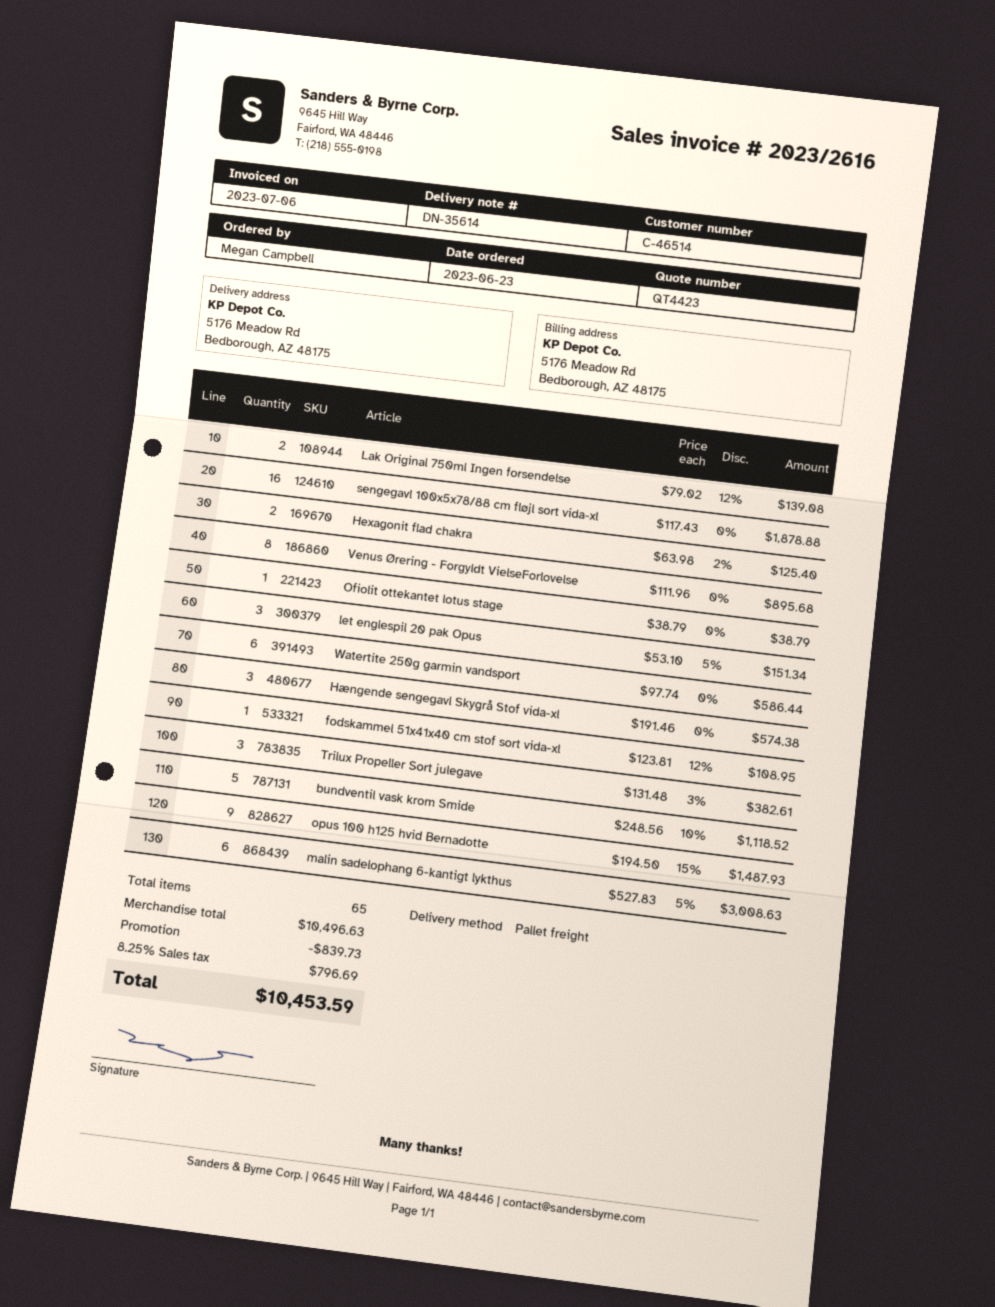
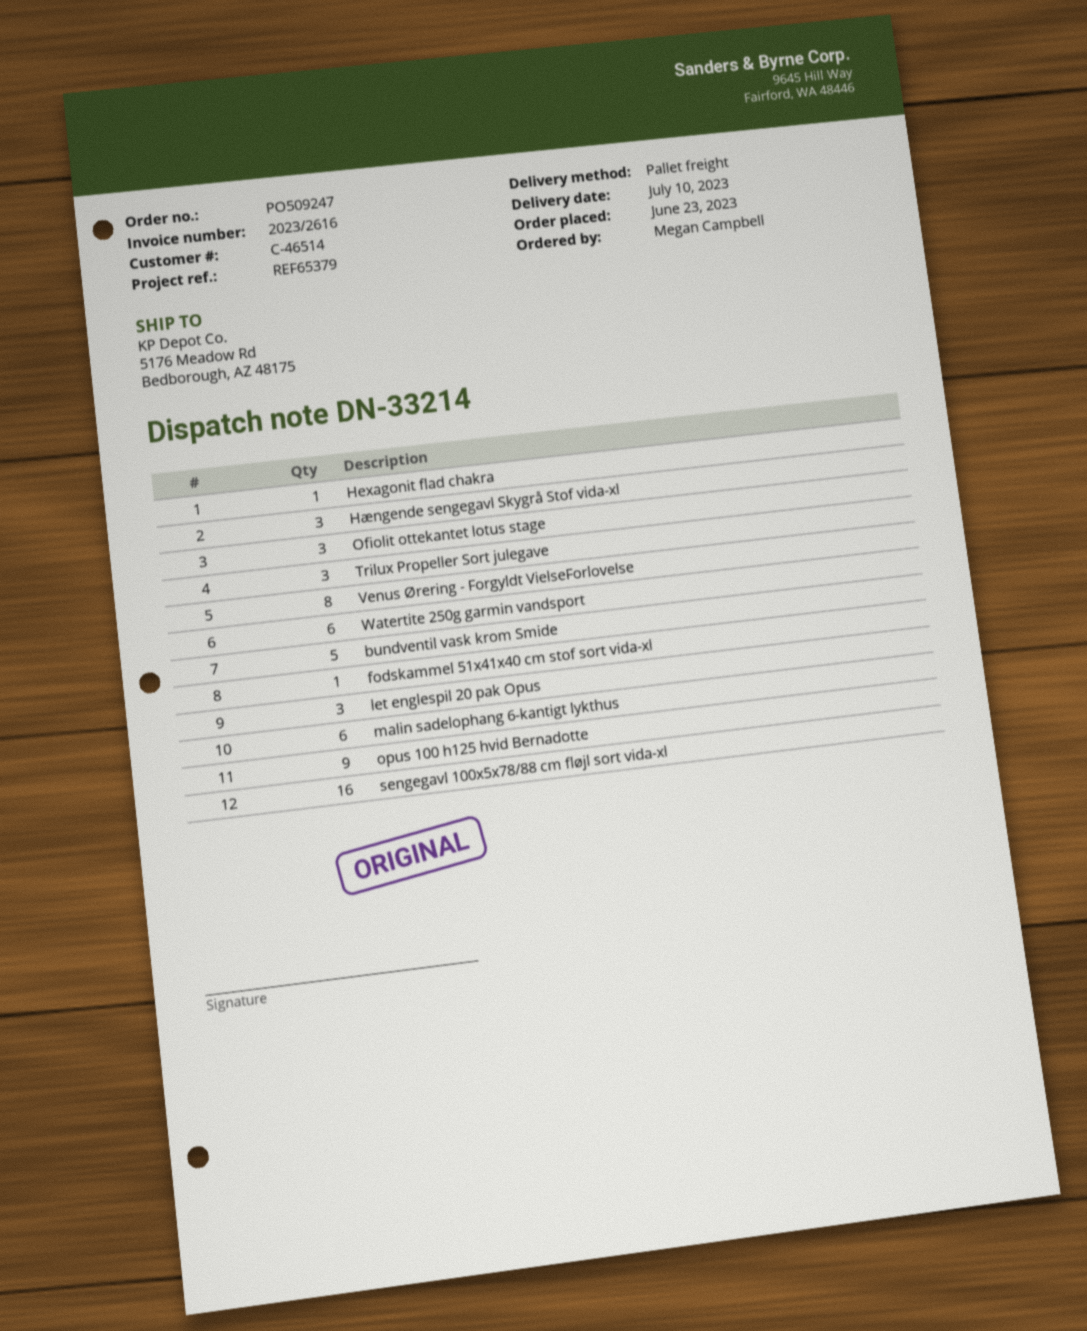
delivery note number: DN-35614 -> DN-33214
Lak Original 750ml Ingen forsendelse: 2 -> none
Hexagonit flad chakra: 2 -> 1
Ofiolit ottekantet lotus stage: 1 -> 3

